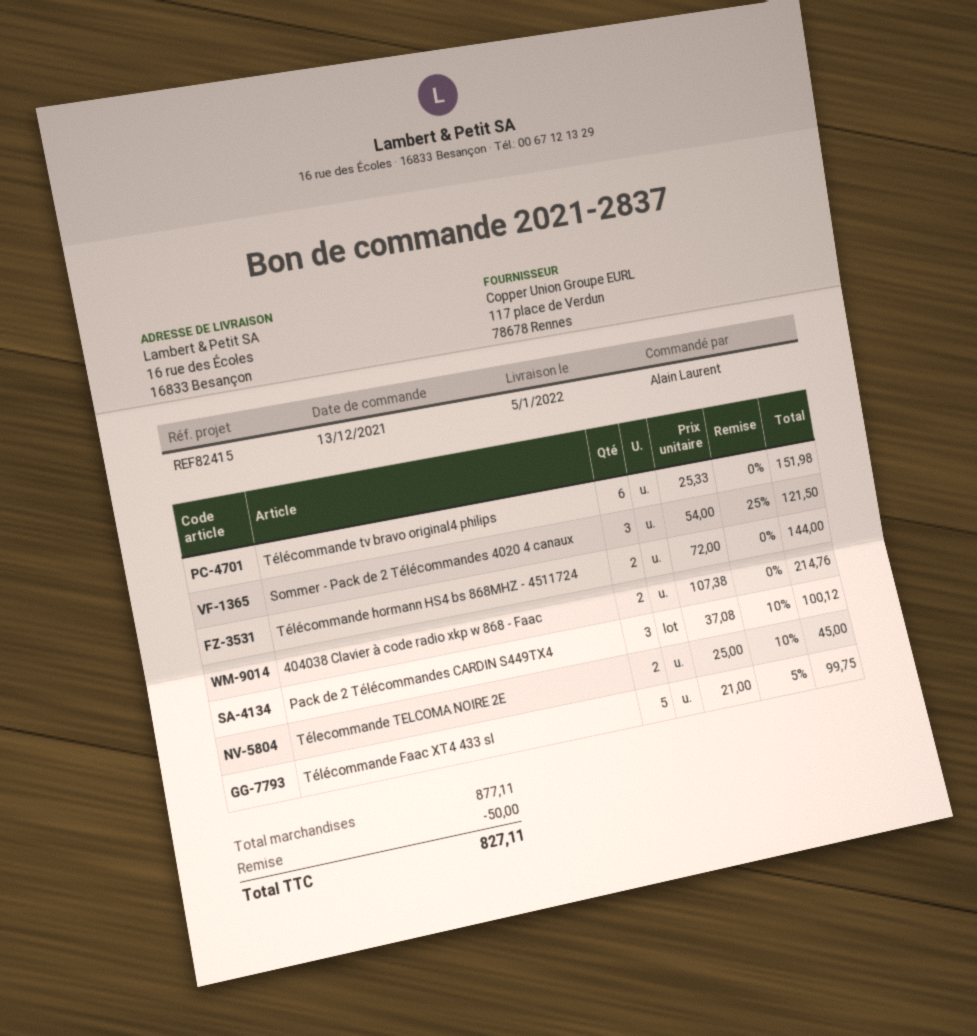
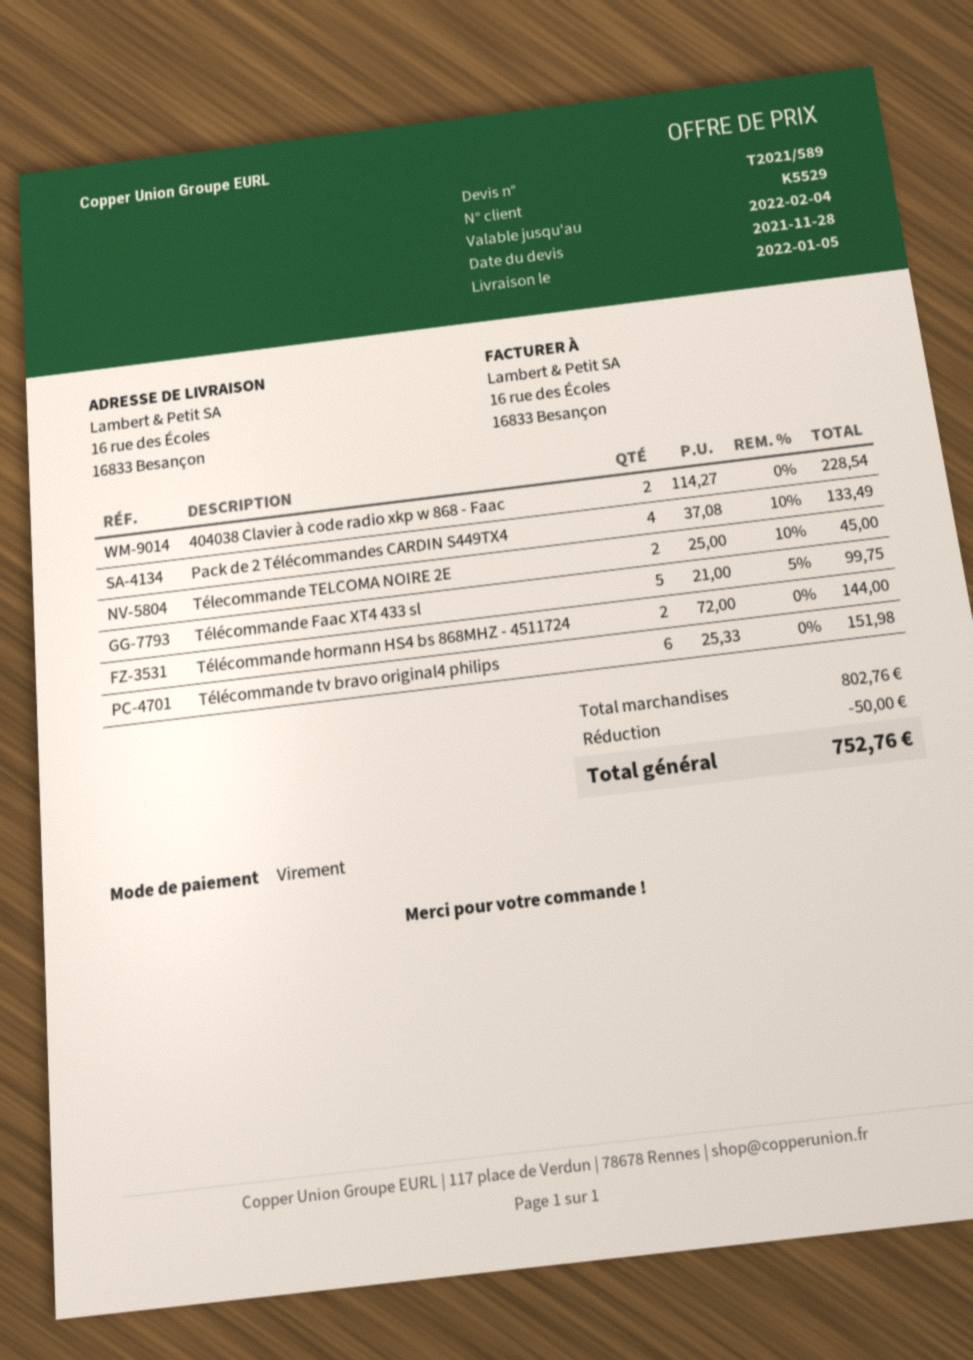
Sommer - Pack de 2 Télécommandes 4020 4 canaux: 3 x 54.00 - 25% = 121.50 -> none
404038 Clavier à code radio xkp w 868 - Faac: 2 x 107.38 = 214.76 -> 2 x 114.27 = 228.54
Pack de 2 Télécommandes CARDIN S449TX4: 3 x 37.08 - 10% = 100.12 -> 4 x 37.08 - 10% = 133.49
subtotal: 877.11 -> 802.76
total: 827.11 -> 752.76

